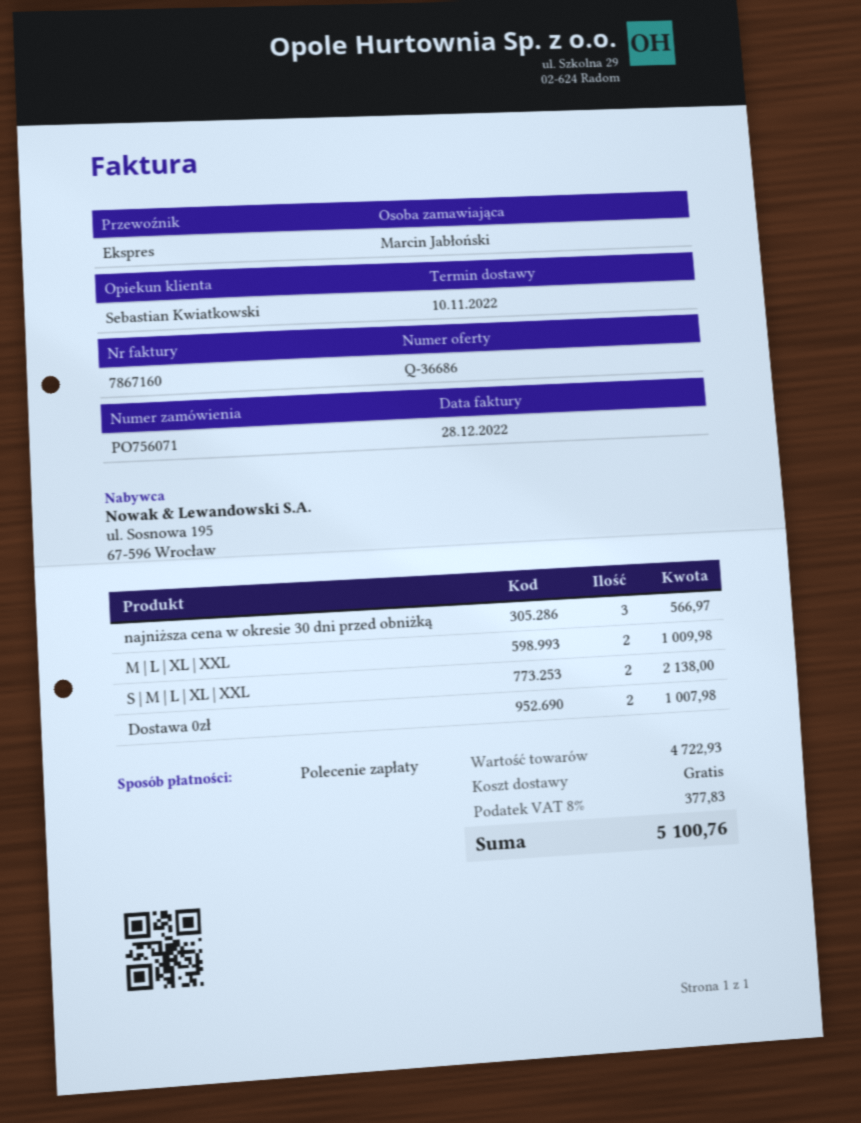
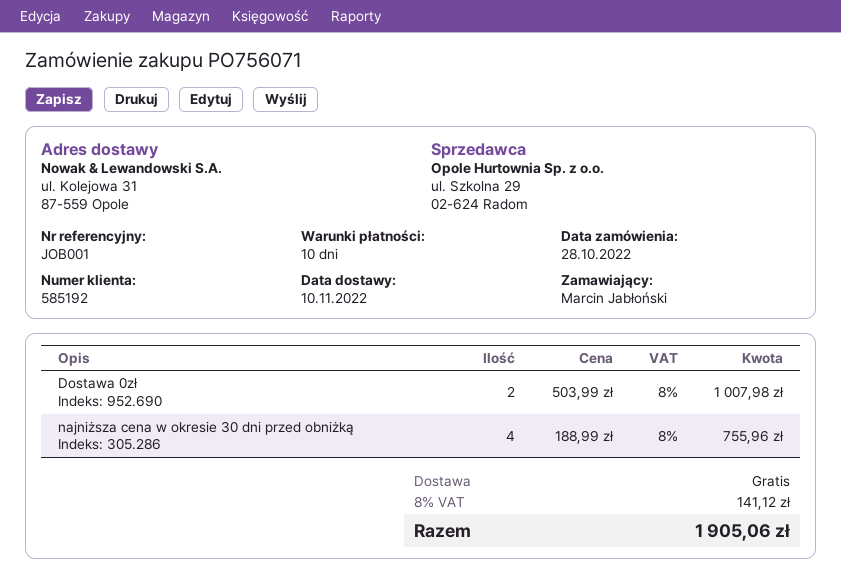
najniższa cena w okresie 30 dni przed obniżką: 3 for 566.97 -> 4 for 755.96
M | L | XL | XXL: 2 for 1009.98 -> none
S | M | L | XL | XXL: 2 for 2138.00 -> none
tax: 8% = 377.83 -> 8% = 141.12
total: 5100.76 -> 1905.06

